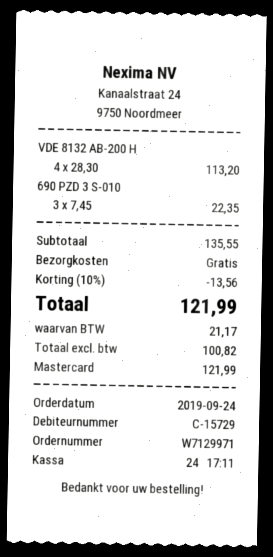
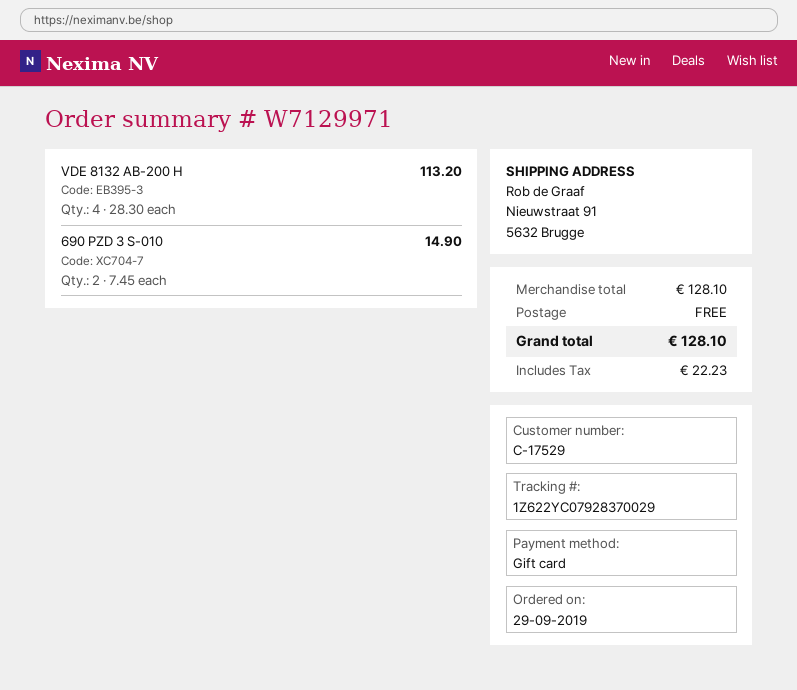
order date: 2019-09-24 -> 2019-09-29
customer number: C-15729 -> C-17529
payment method: Mastercard -> gift card
690 PZD 3 S-010: 3 x 7.45 = 22.35 -> 2 x 7.45 = 14.90
subtotal: 135.55 -> 128.10
discount: 10% = 13.56 -> none
tax: 21.17 -> 22.23
total: 121.99 -> 128.10

